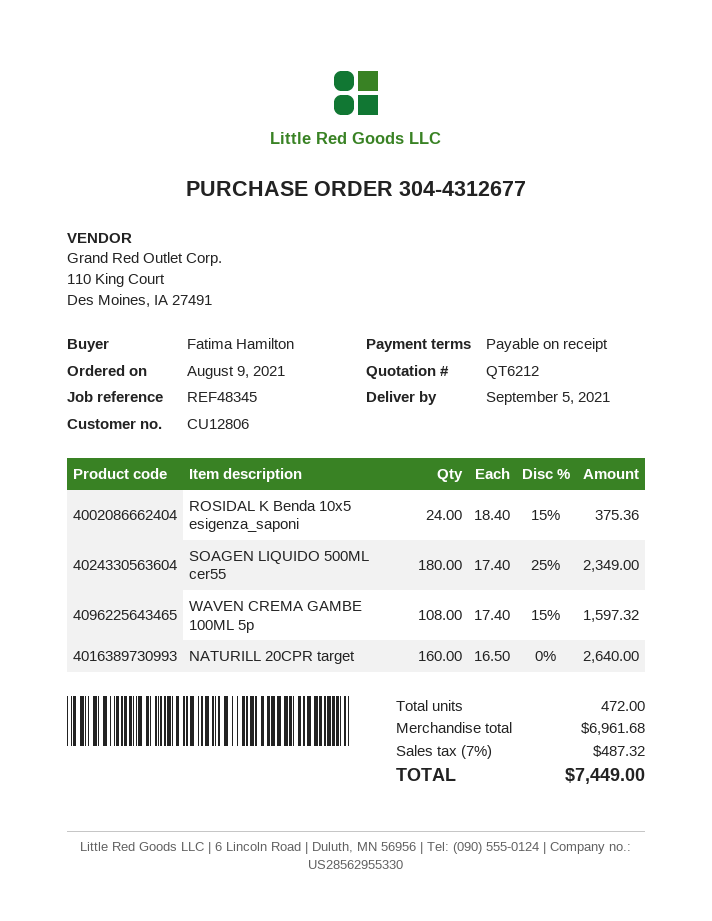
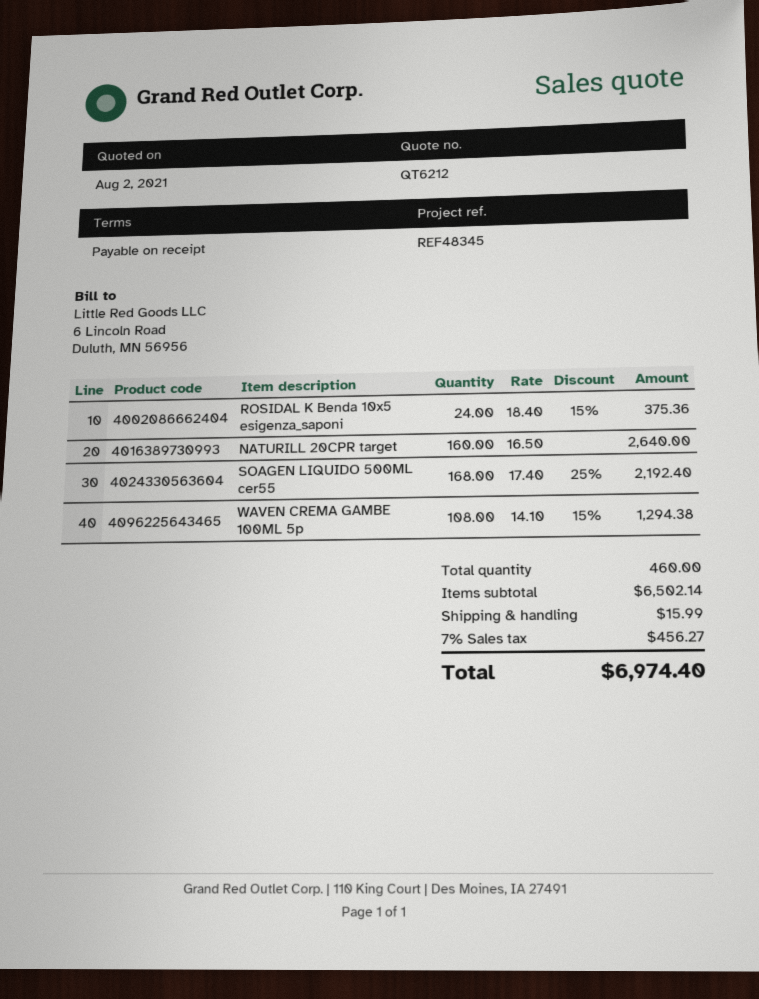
SOAGEN LIQUIDO 500ML cer55: 180 x 17.40 - 25% = 2349.00 -> 168 x 17.40 - 25% = 2192.40
WAVEN CREMA GAMBE 100ML 5p: 108 x 17.40 - 15% = 1597.32 -> 108 x 14.10 - 15% = 1294.38
total quantity: 472 -> 460
subtotal: 6961.68 -> 6502.14
shipping: none -> 15.99
tax: 7% = 487.32 -> 7% = 456.27
total: 7449.00 -> 6974.40

